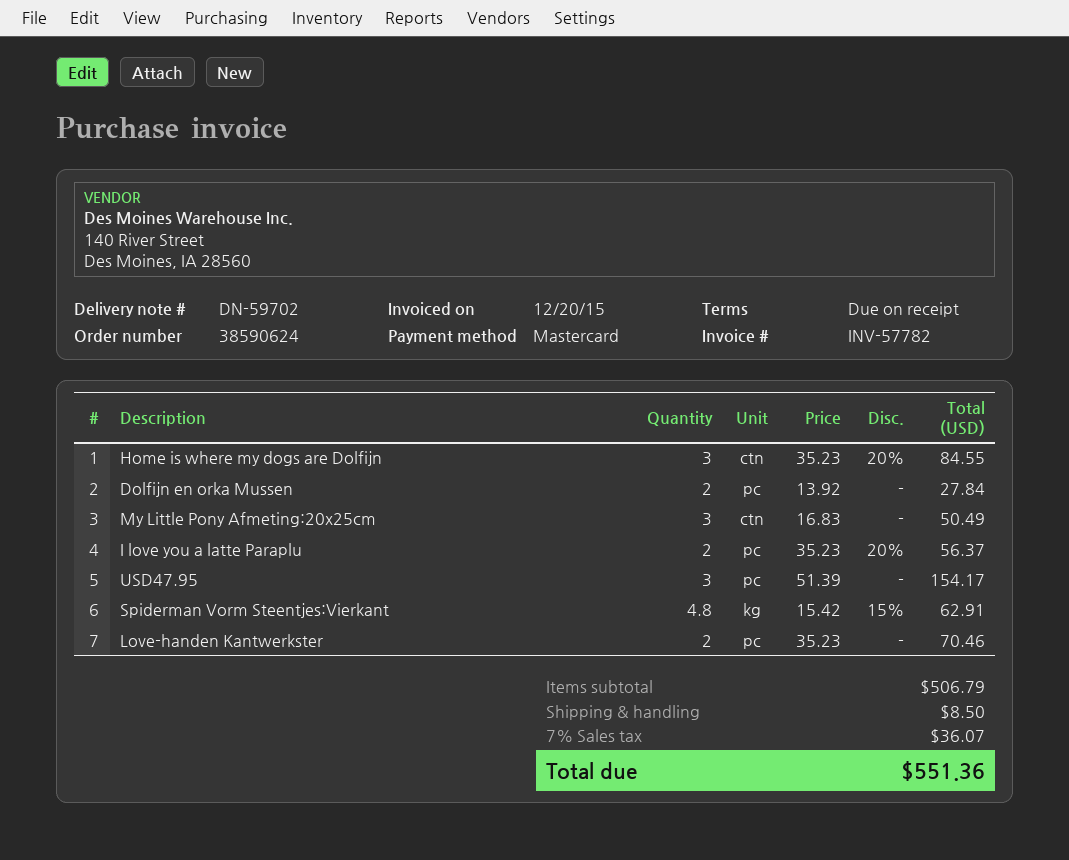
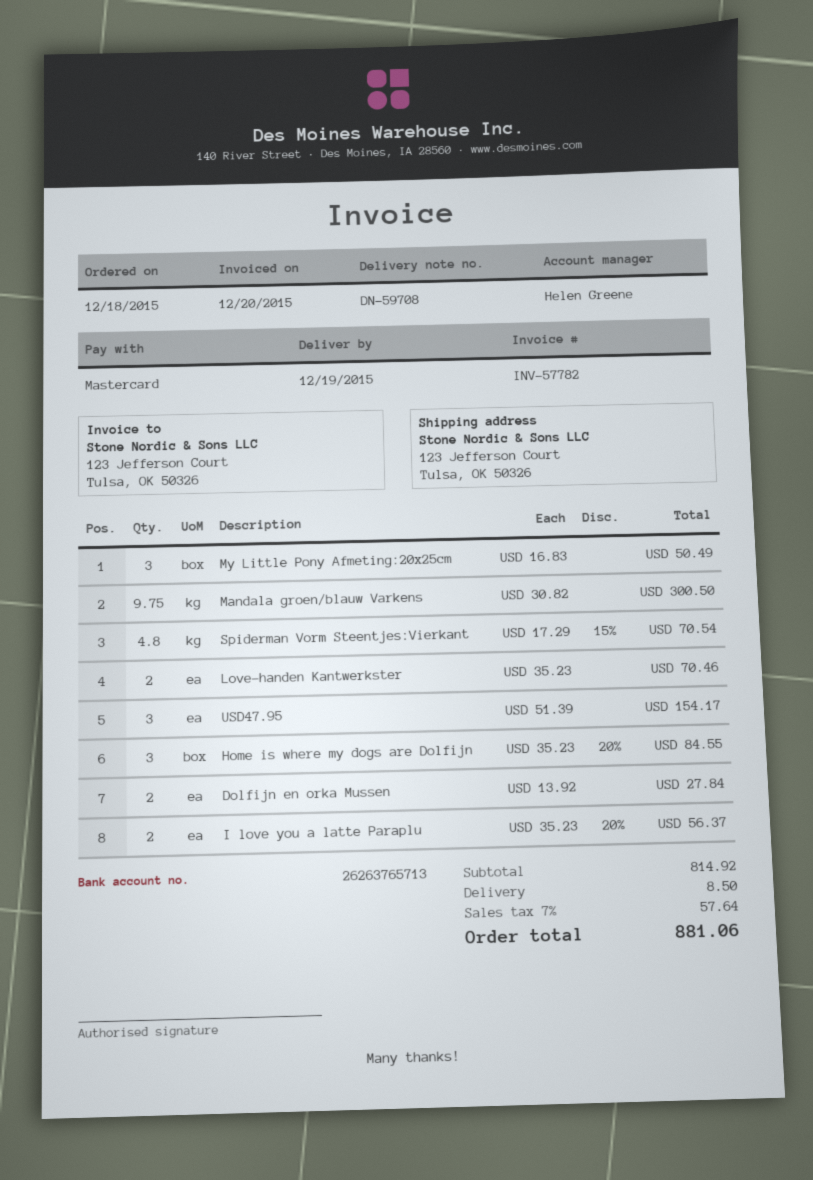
delivery note number: DN-59702 -> DN-59708
Spiderman Vorm Steentjes:Vierkant: 4.8 x 15.42 - 15% = 62.91 -> 4.8 x 17.29 - 15% = 70.54
Mandala groen/blauw Varkens: none -> 9.75 x 30.82 = 300.50
subtotal: 506.79 -> 814.92
tax: 7% = 36.07 -> 7% = 57.64
total: 551.36 -> 881.06

